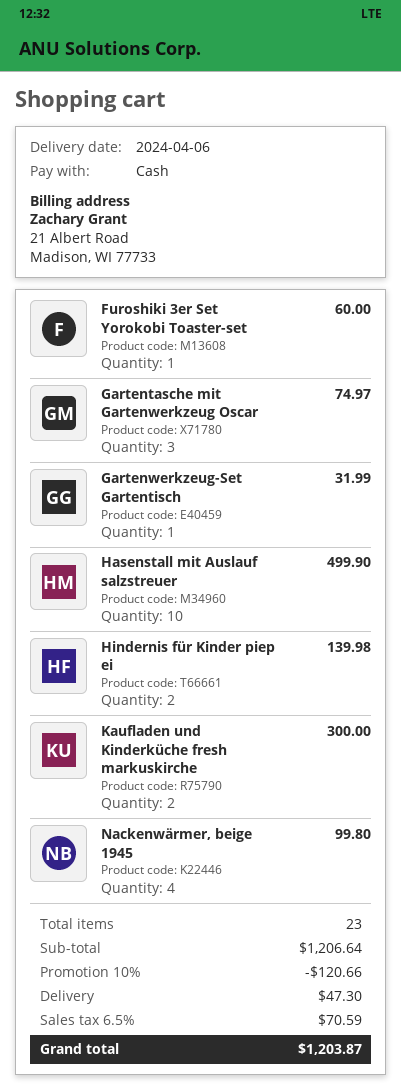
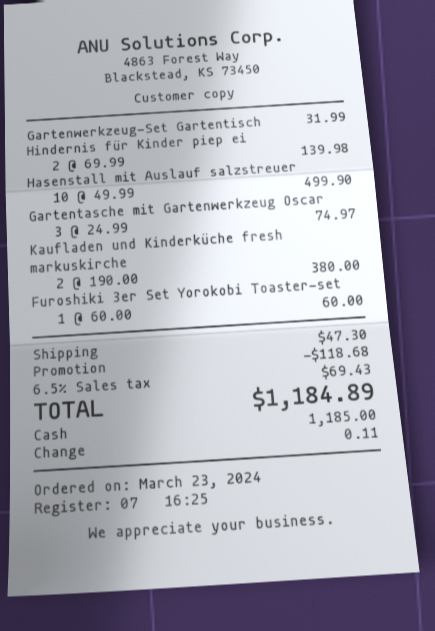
Kaufladen und Kinderküche fresh markuskirche: 2 for 300.00 -> 2 for 380.00
Nackenwärmer, beige 1945: 4 for 99.80 -> none
discount: 120.66 -> 118.68
tax: 6.5% = 70.59 -> 6.5% = 69.43
total: 1203.87 -> 1184.89

